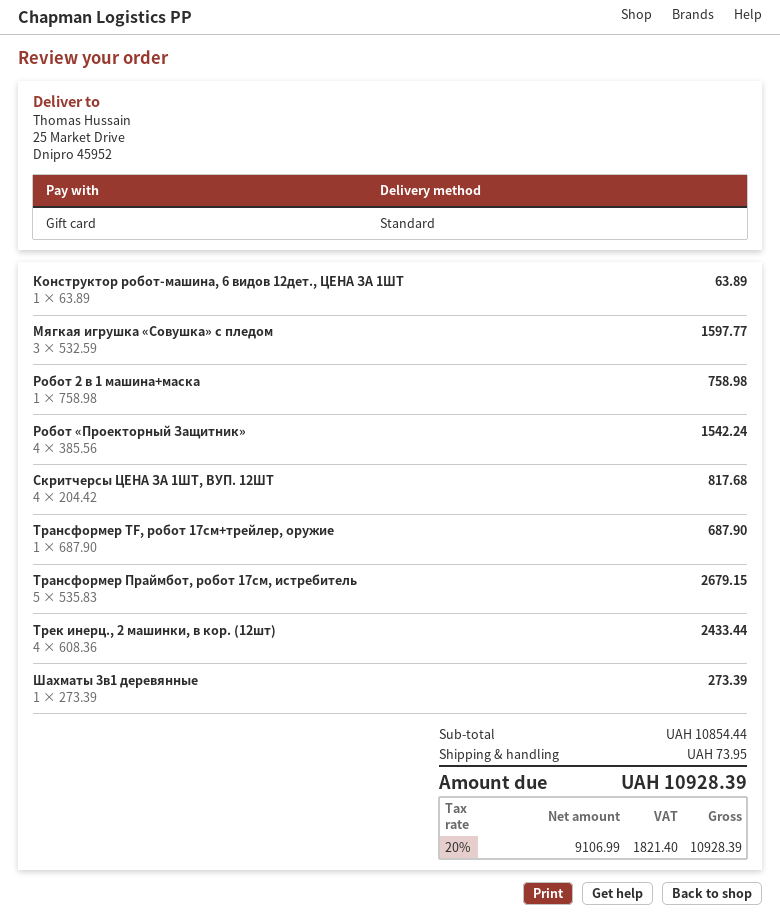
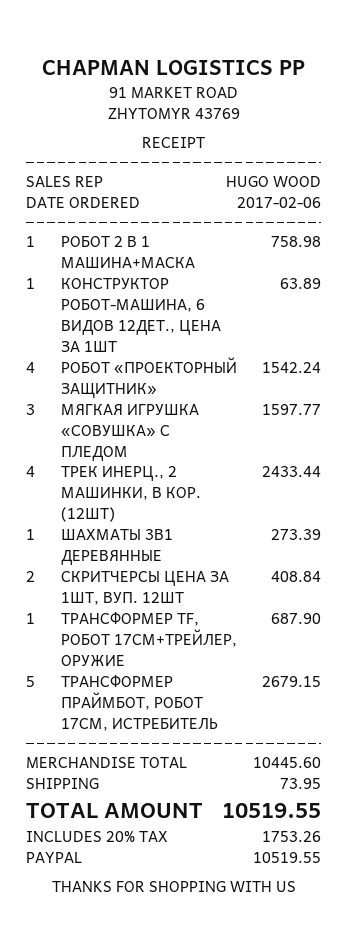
payment method: gift card -> PayPal
Скритчерсы ЦЕНА ЗА 1ШТ, ВУП. 12ШТ: 4 for 817.68 -> 2 for 408.84
subtotal: 10854.44 -> 10445.60
tax: 20% = 1821.40 -> 20% = 1753.26
total: 10928.39 -> 10519.55

